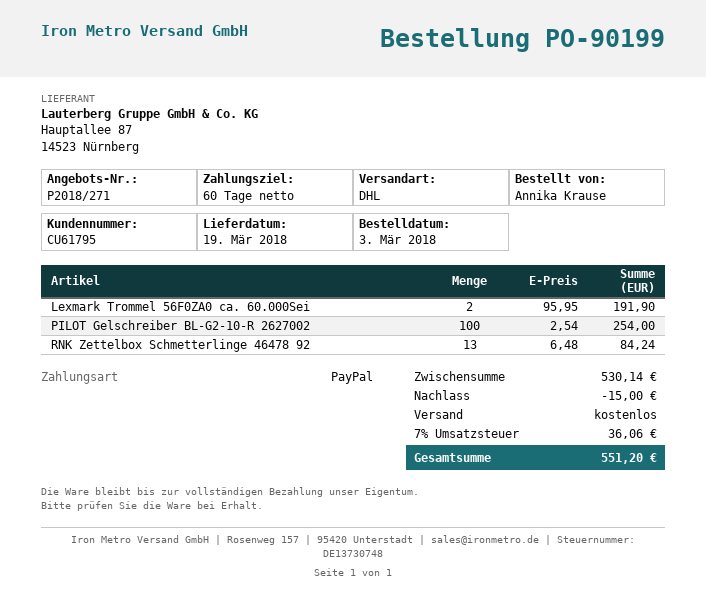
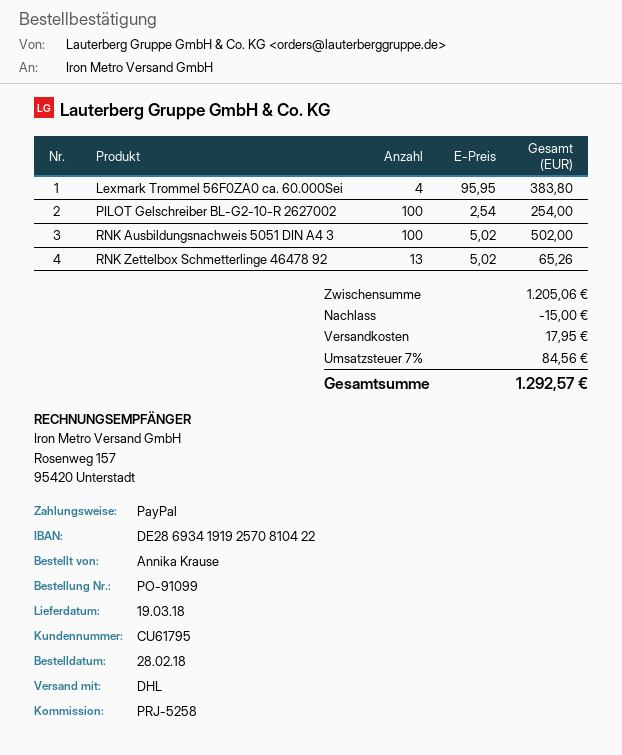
order number: PO-90199 -> PO-91099
order date: 2018-03-03 -> 2018-02-28
Lexmark Trommel 56F0ZA0 ca. 60.000Sei: 2 x 95.95 = 191.90 -> 4 x 95.95 = 383.80
RNK Zettelbox Schmetterlinge 46478 92: 13 x 6.48 = 84.24 -> 13 x 5.02 = 65.26
RNK Ausbildungsnachweis 5051 DIN A4 3: none -> 100 x 5.02 = 502.00
subtotal: 530.14 -> 1205.06
shipping: 0.00 -> 17.95
tax: 7% = 36.06 -> 7% = 84.56
total: 551.20 -> 1292.57

